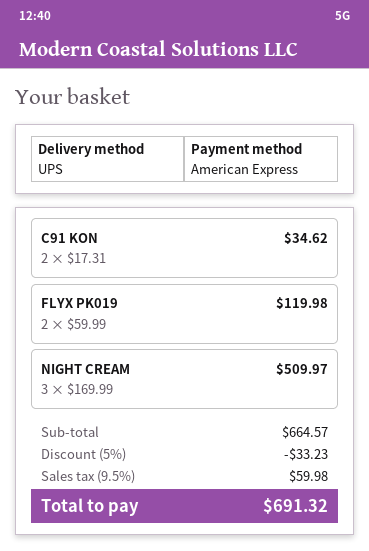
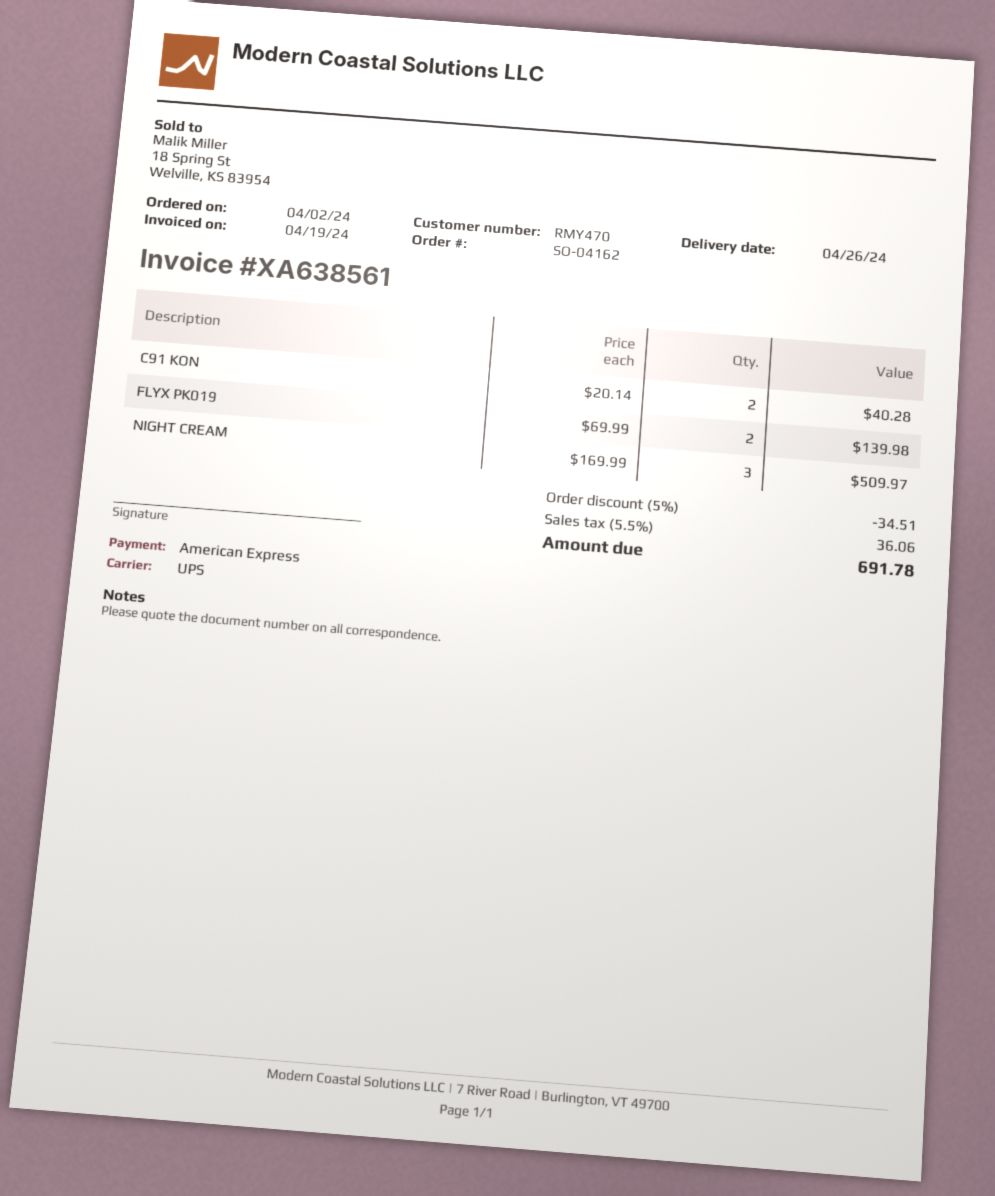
C91 KON: 2 x 17.31 = 34.62 -> 2 x 20.14 = 40.28
FLYX PK019: 2 x 59.99 = 119.98 -> 2 x 69.99 = 139.98
discount: 5% = 33.23 -> 5% = 34.51
tax: 9.5% = 59.98 -> 5.5% = 36.06
total: 691.32 -> 691.78

